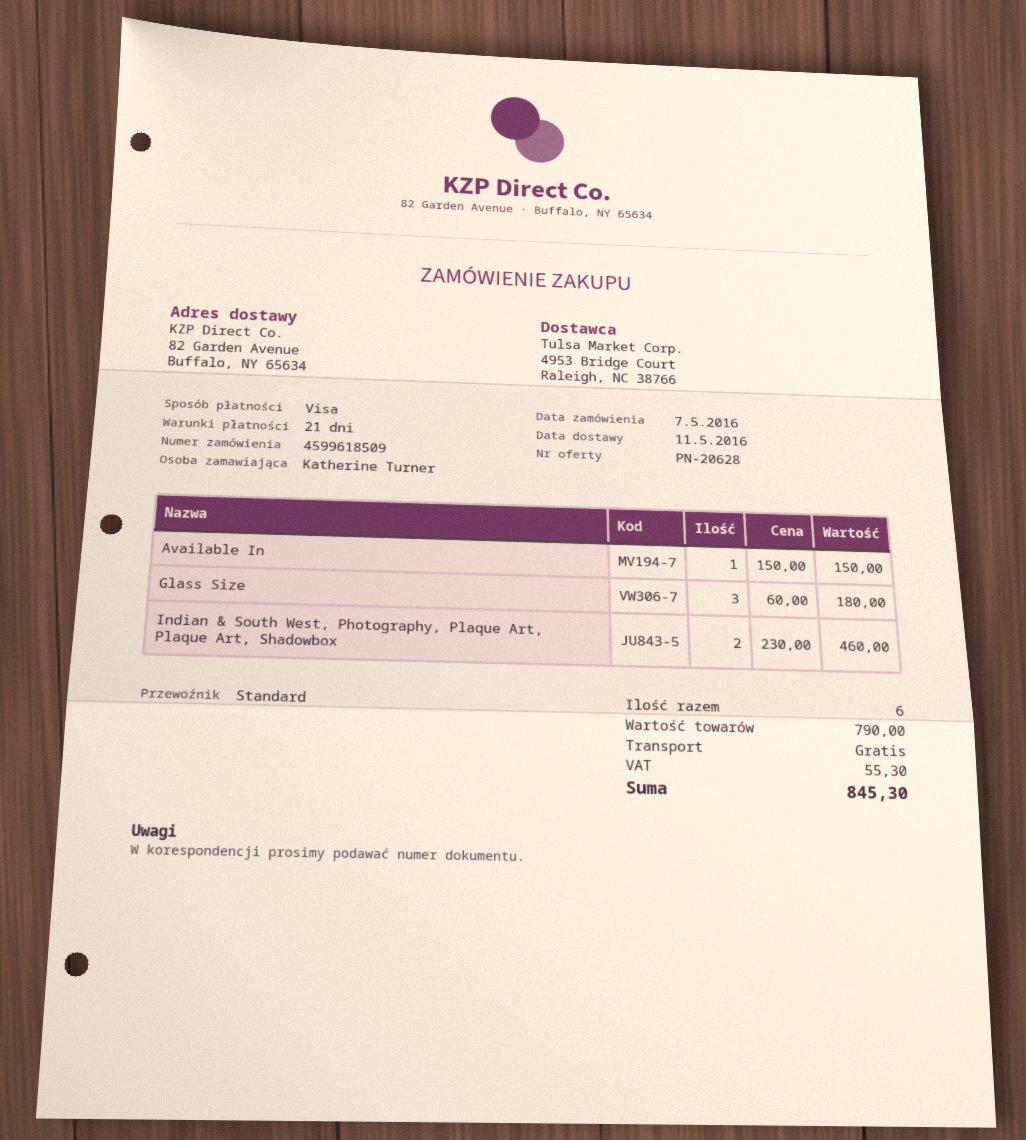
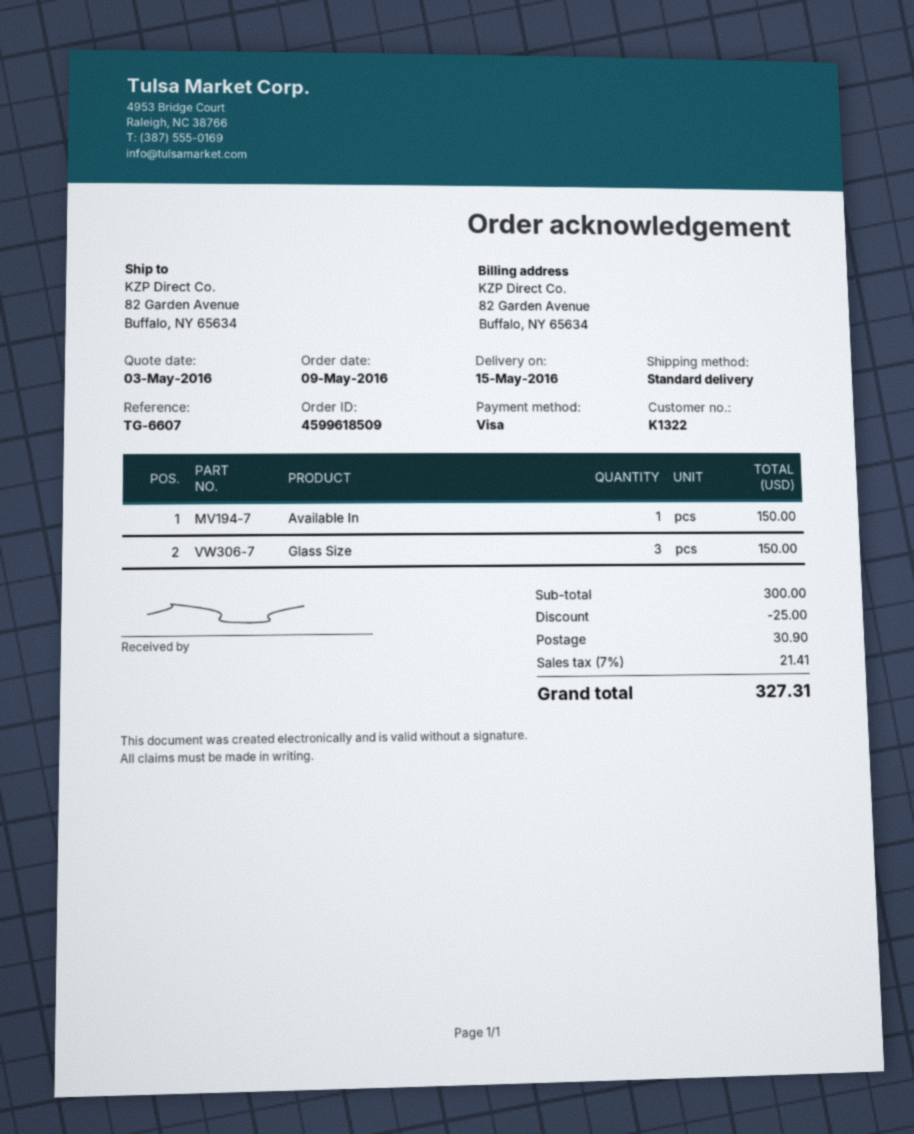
order date: 2016-05-07 -> 2016-05-09
delivery date: 2016-05-11 -> 2016-05-15
Glass Size: 3 for 180.00 -> 3 for 150.00
Indian & South West, Photography, Plaque Art, Plaque Art, Shadowbox: 2 for 460.00 -> none
subtotal: 790.00 -> 300.00
discount: none -> 25.00
shipping: 0.00 -> 30.90
tax: 55.30 -> 21.41
total: 845.30 -> 327.31

